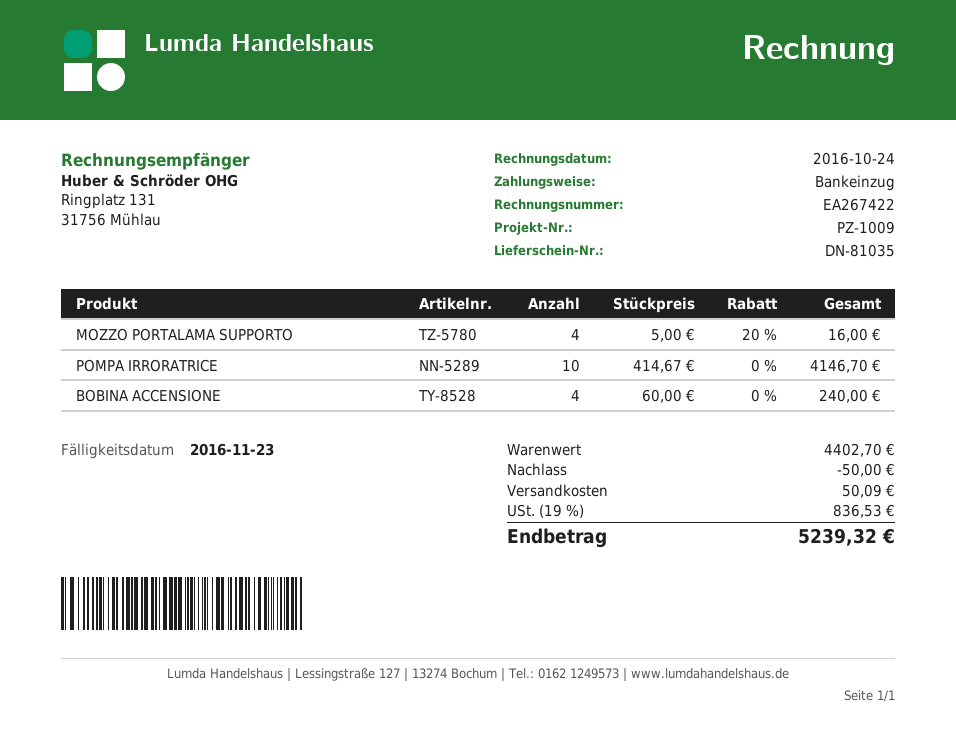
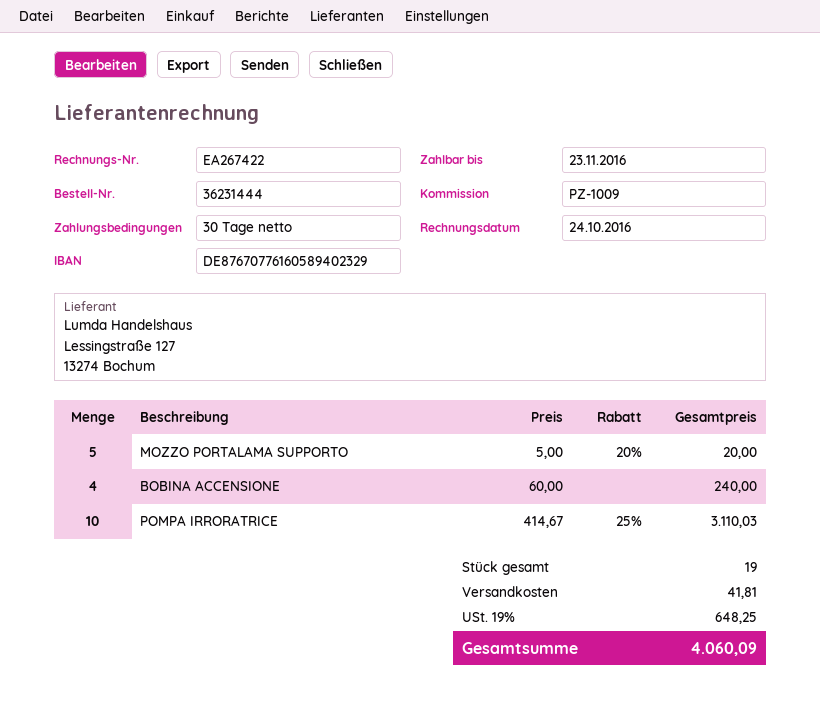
MOZZO PORTALAMA SUPPORTO: 4 x 5.00 - 20% = 16.00 -> 5 x 5.00 - 20% = 20.00
POMPA IRRORATRICE: 10 x 414.67 = 4146.70 -> 10 x 414.67 - 25% = 3110.03
discount: 50.00 -> none
shipping: 50.09 -> 41.81
tax: 19% = 836.53 -> 19% = 648.25
total: 5239.32 -> 4060.09

